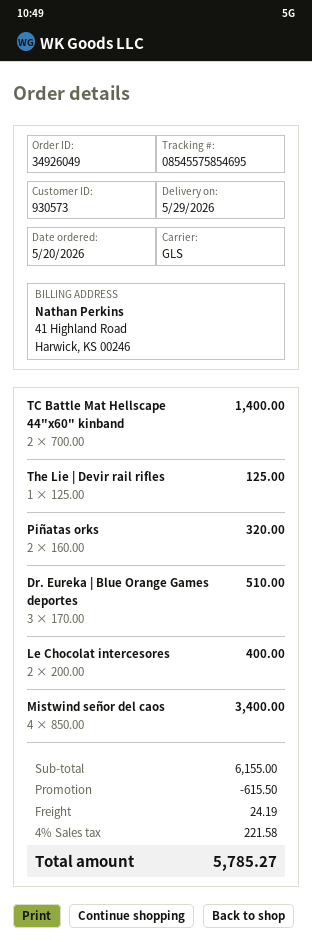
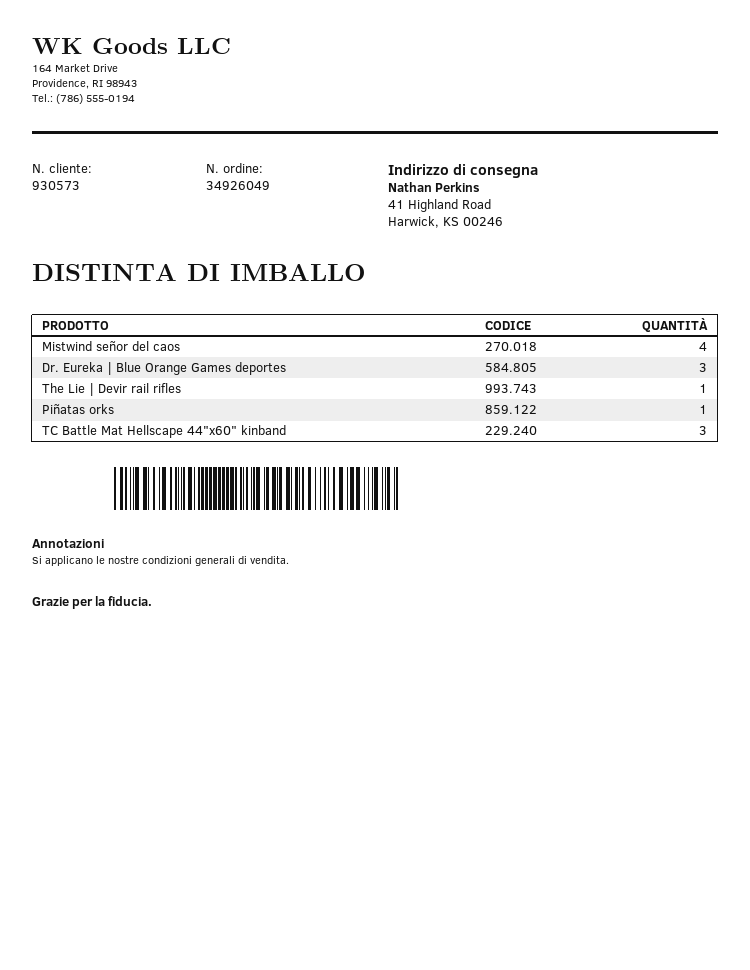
TC Battle Mat Hellscape 44"x60" kinband: 2 -> 3
Piñatas orks: 2 -> 1
Le Chocolat intercesores: 2 -> none

